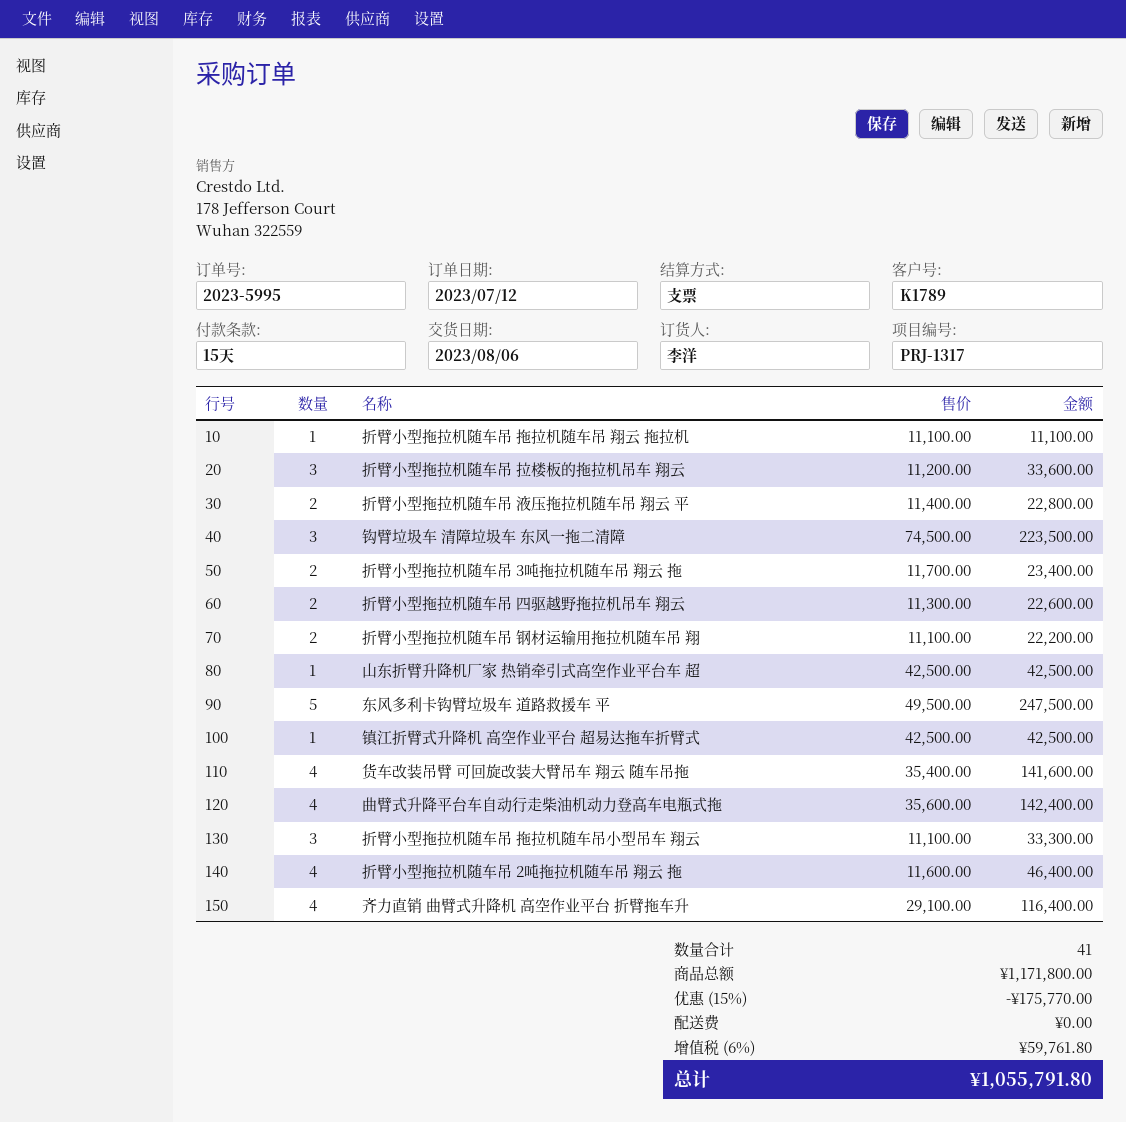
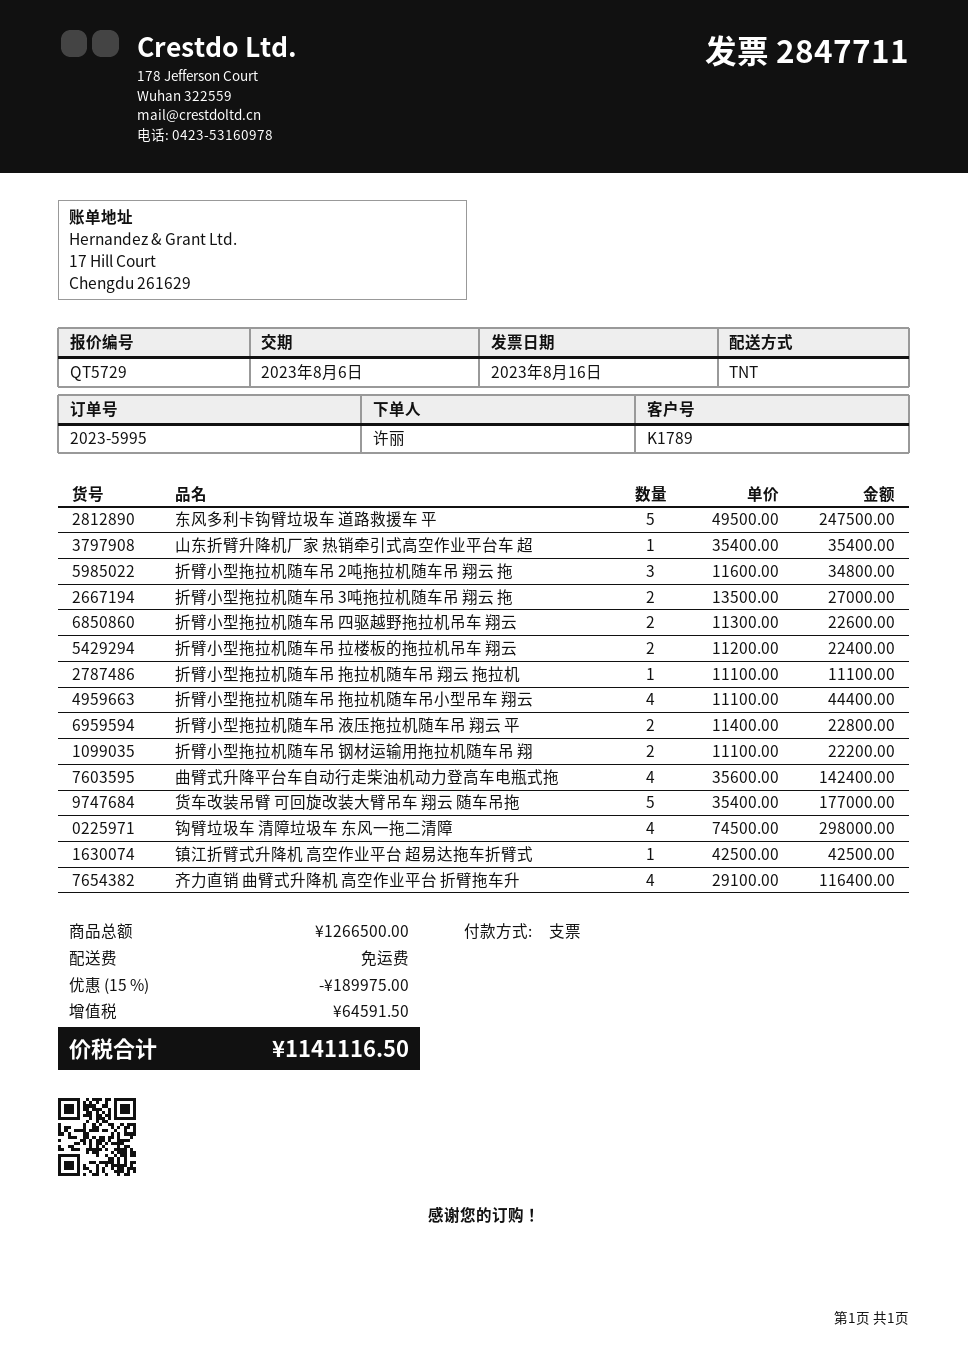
ordered by: 李洋 -> 许丽
折臂小型拖拉机随车吊 拉楼板的拖拉机吊车 翔云: 3 x 11200.00 = 33600.00 -> 2 x 11200.00 = 22400.00
钩臂垃圾车 清障垃圾车 东风一拖二清障: 3 x 74500.00 = 223500.00 -> 4 x 74500.00 = 298000.00
折臂小型拖拉机随车吊 3吨拖拉机随车吊 翔云 拖: 2 x 11700.00 = 23400.00 -> 2 x 13500.00 = 27000.00
山东折臂升降机厂家 热销牵引式高空作业平台车 超: 1 x 42500.00 = 42500.00 -> 1 x 35400.00 = 35400.00
货车改装吊臂 可回旋改装大臂吊车 翔云 随车吊拖: 4 x 35400.00 = 141600.00 -> 5 x 35400.00 = 177000.00
折臂小型拖拉机随车吊 拖拉机随车吊小型吊车 翔云: 3 x 11100.00 = 33300.00 -> 4 x 11100.00 = 44400.00
折臂小型拖拉机随车吊 2吨拖拉机随车吊 翔云 拖: 4 x 11600.00 = 46400.00 -> 3 x 11600.00 = 34800.00
subtotal: 1171800.00 -> 1266500.00
discount: 15% = 175770.00 -> 15% = 189975.00
tax: 59761.80 -> 64591.50
total: 1055791.80 -> 1141116.50

